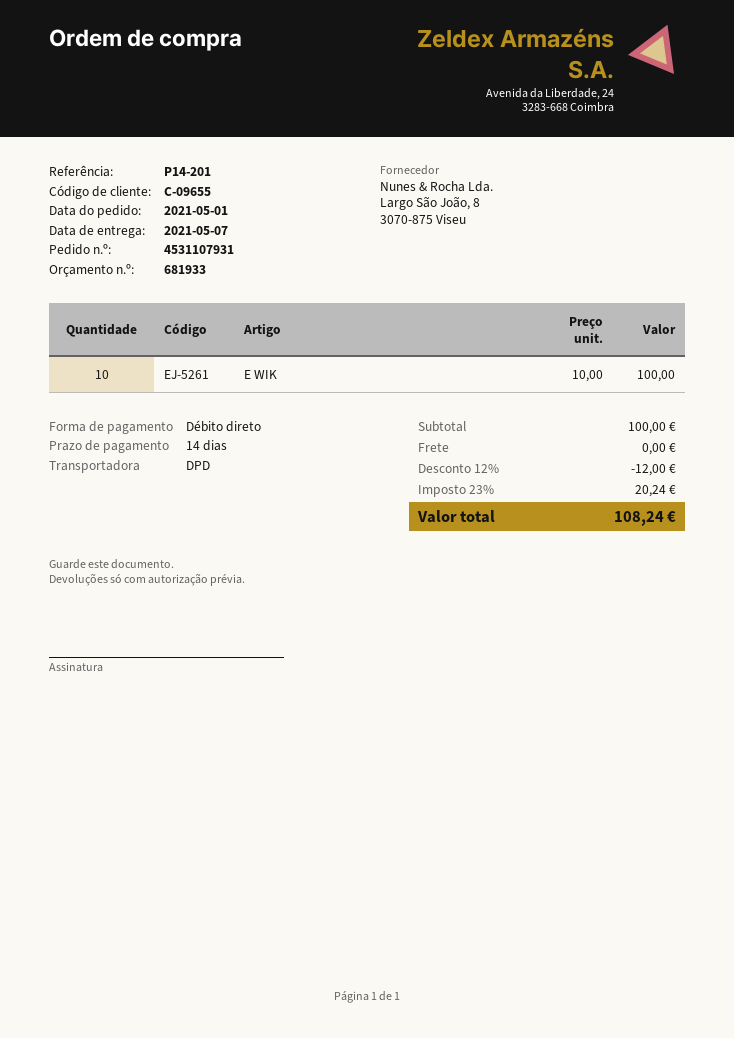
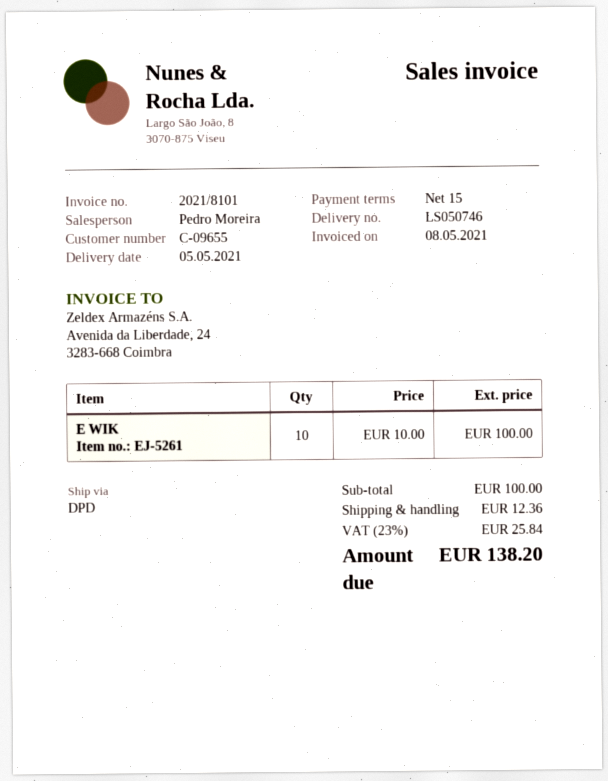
delivery date: 2021-05-07 -> 2021-05-05
payment terms: 14 days -> 15 days
discount: 12% = 12.00 -> none
shipping: 0.00 -> 12.36
tax: 23% = 20.24 -> 23% = 25.84
total: 108.24 -> 138.20

